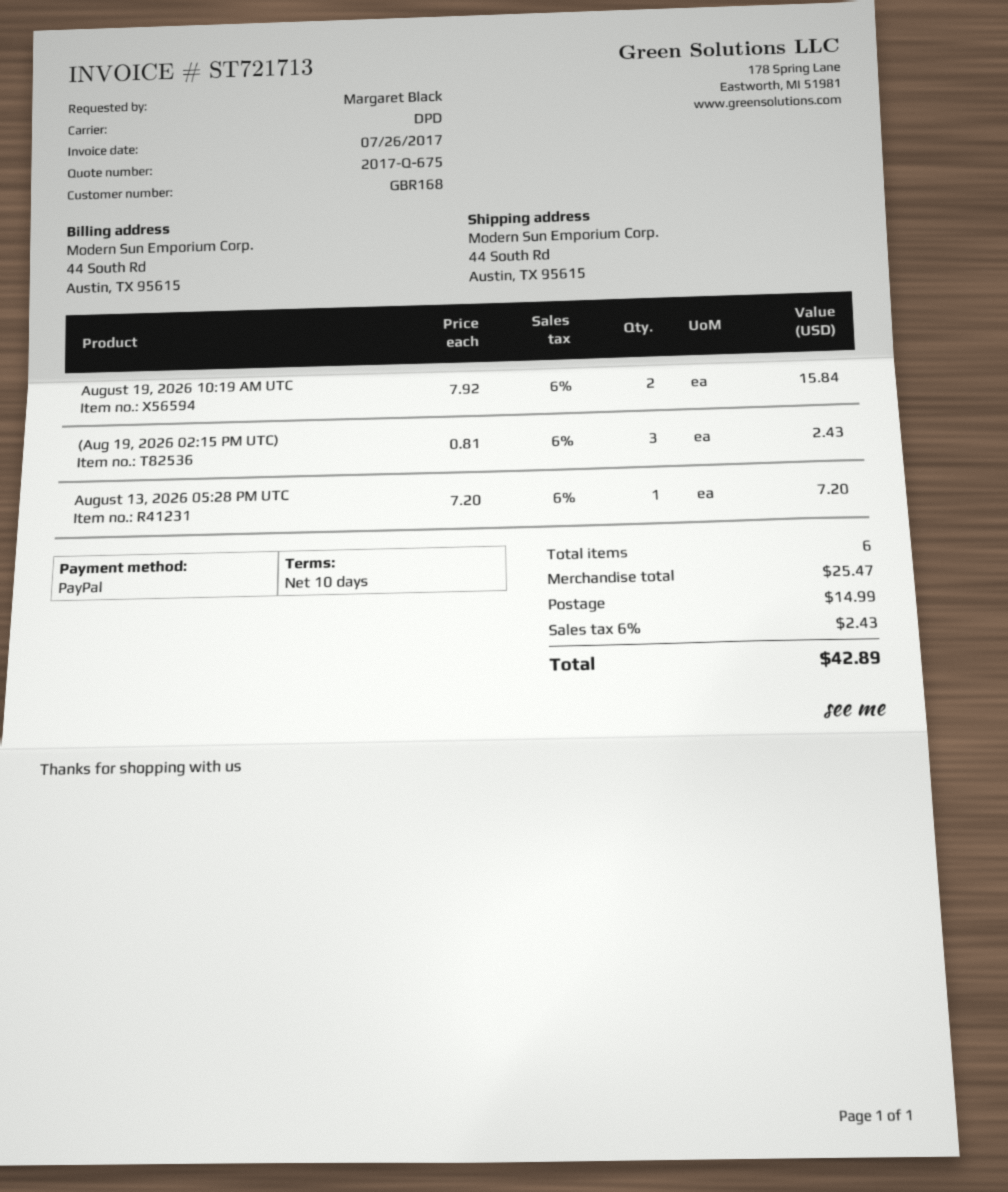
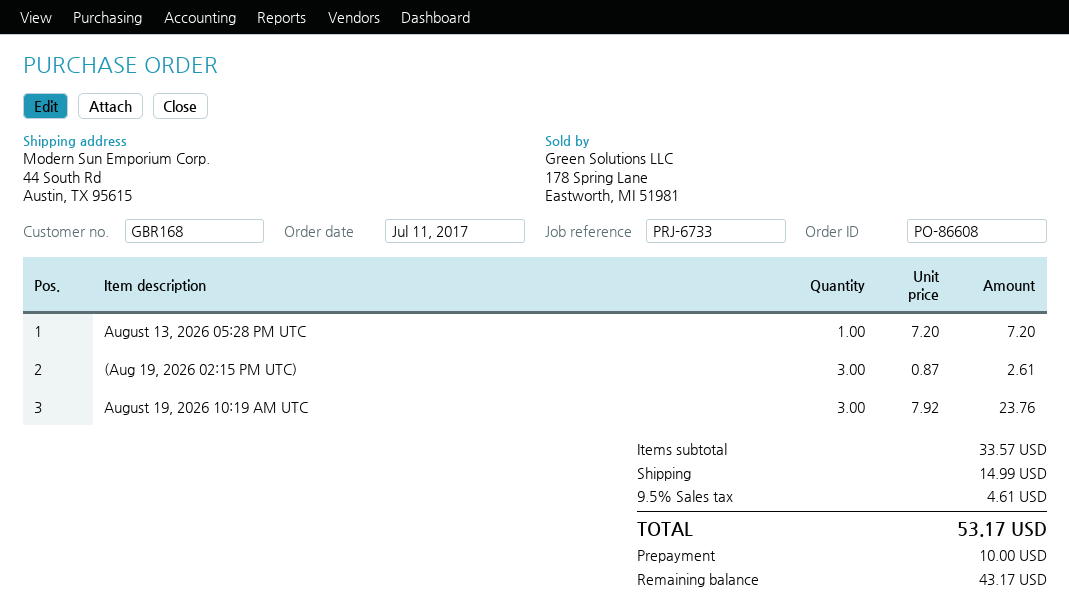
August 19, 2026 10:19 AM UTC: 2 x 7.92 = 15.84 -> 3 x 7.92 = 23.76
(Aug 19, 2026 02:15 PM UTC): 3 x 0.81 = 2.43 -> 3 x 0.87 = 2.61
subtotal: 25.47 -> 33.57
tax: 6% = 2.43 -> 9.5% = 4.61
total: 42.89 -> 53.17

